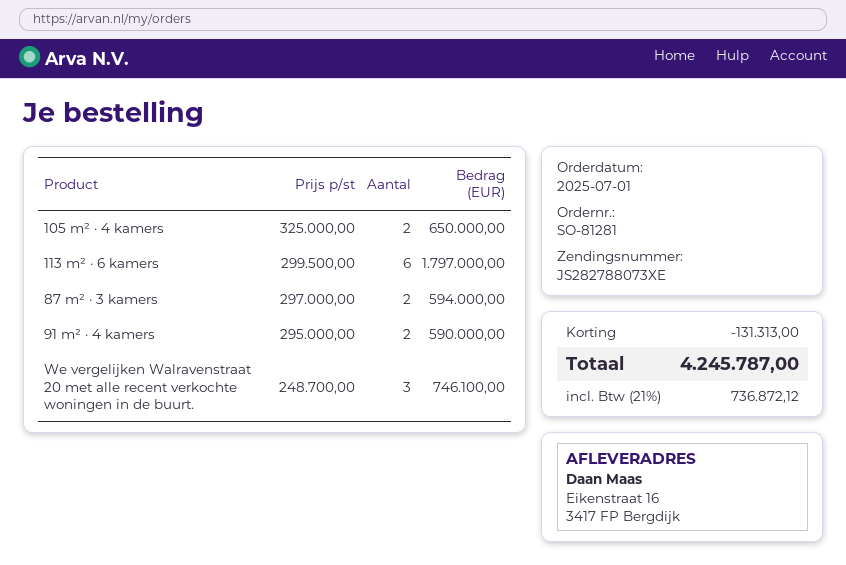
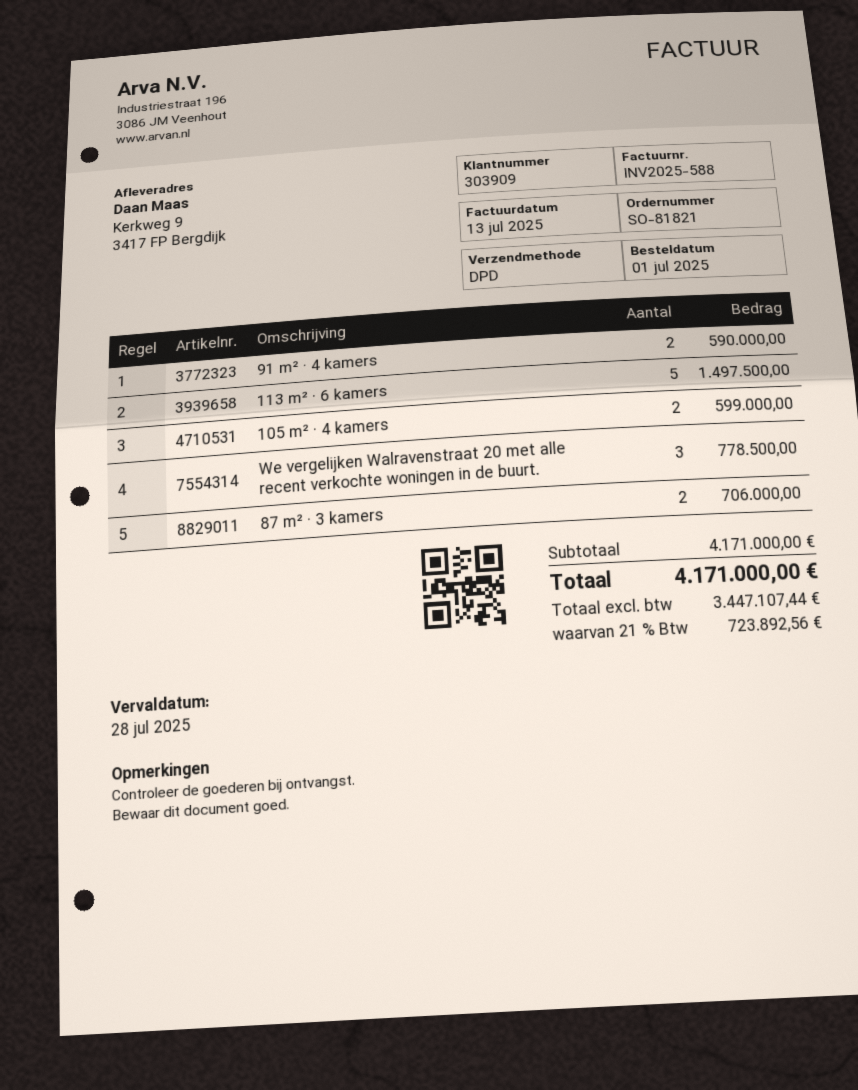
order number: SO-81281 -> SO-81821
ship to: Eikenstraat 16, 3417 FP Bergdijk -> Kerkweg 9, 3417 FP Bergdijk
105 m² · 4 kamers: 2 for 650000.00 -> 2 for 599000.00
113 m² · 6 kamers: 6 for 1797000.00 -> 5 for 1497500.00
87 m² · 3 kamers: 2 for 594000.00 -> 2 for 706000.00
We vergelijken Walravenstraat 20 met alle recent verkochte woningen in de buurt.: 3 for 746100.00 -> 3 for 778500.00
discount: 131313.00 -> none
tax: 21% = 736872.12 -> 21% = 723892.56
total: 4245787.00 -> 4171000.00

